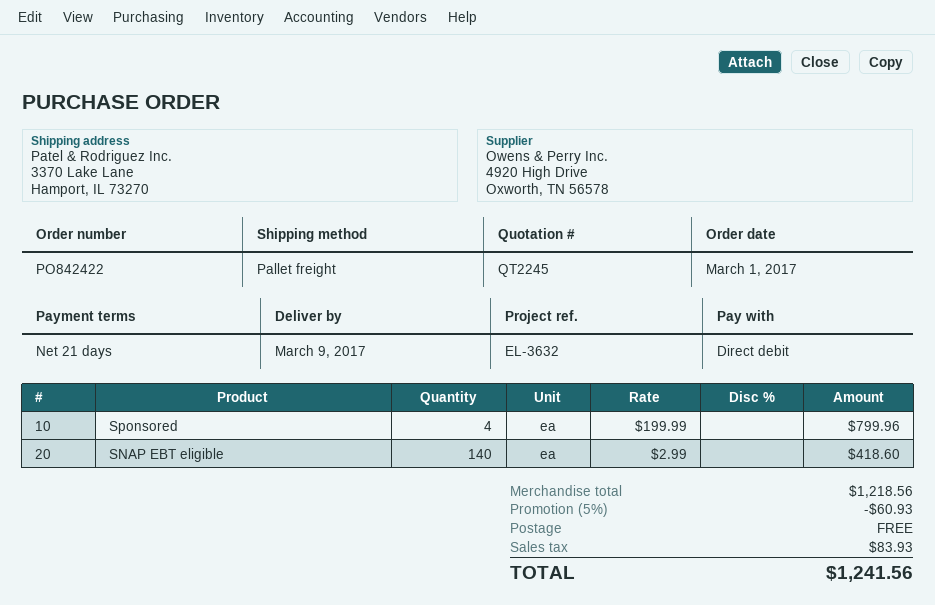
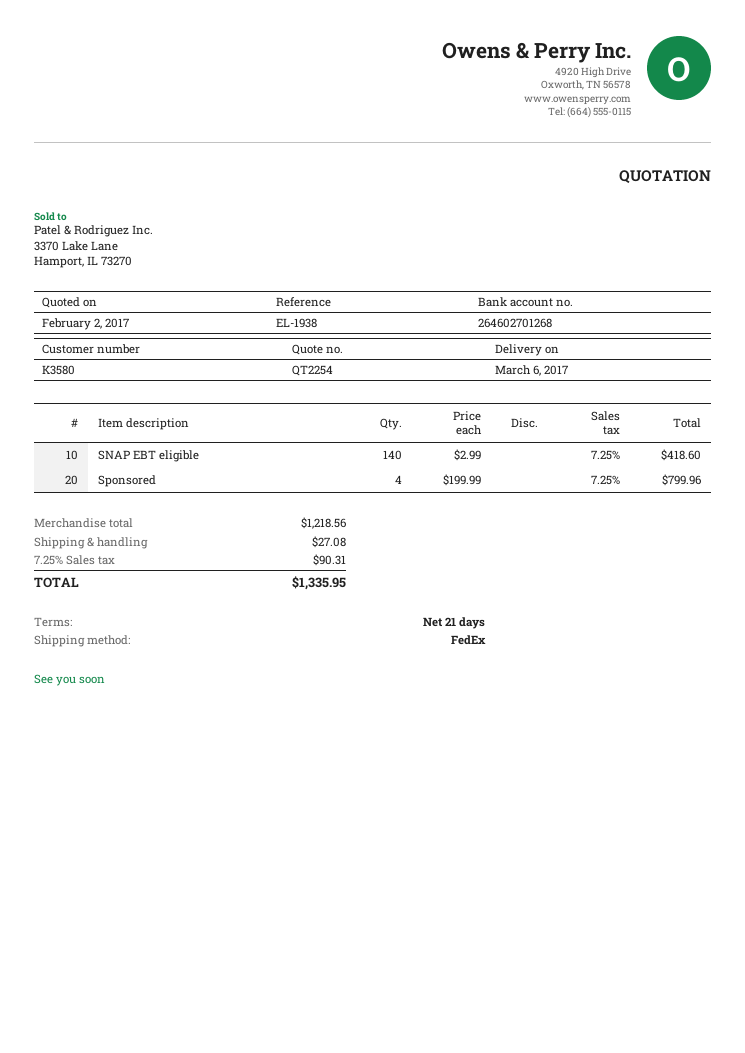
quote number: QT2245 -> QT2254
delivery date: 2017-03-09 -> 2017-03-06
reference: EL-3632 -> EL-1938
shipping method: pallet freight -> FedEx
discount: 5% = 60.93 -> none
shipping: 0.00 -> 27.08
tax: 83.93 -> 90.31
total: 1241.56 -> 1335.95

